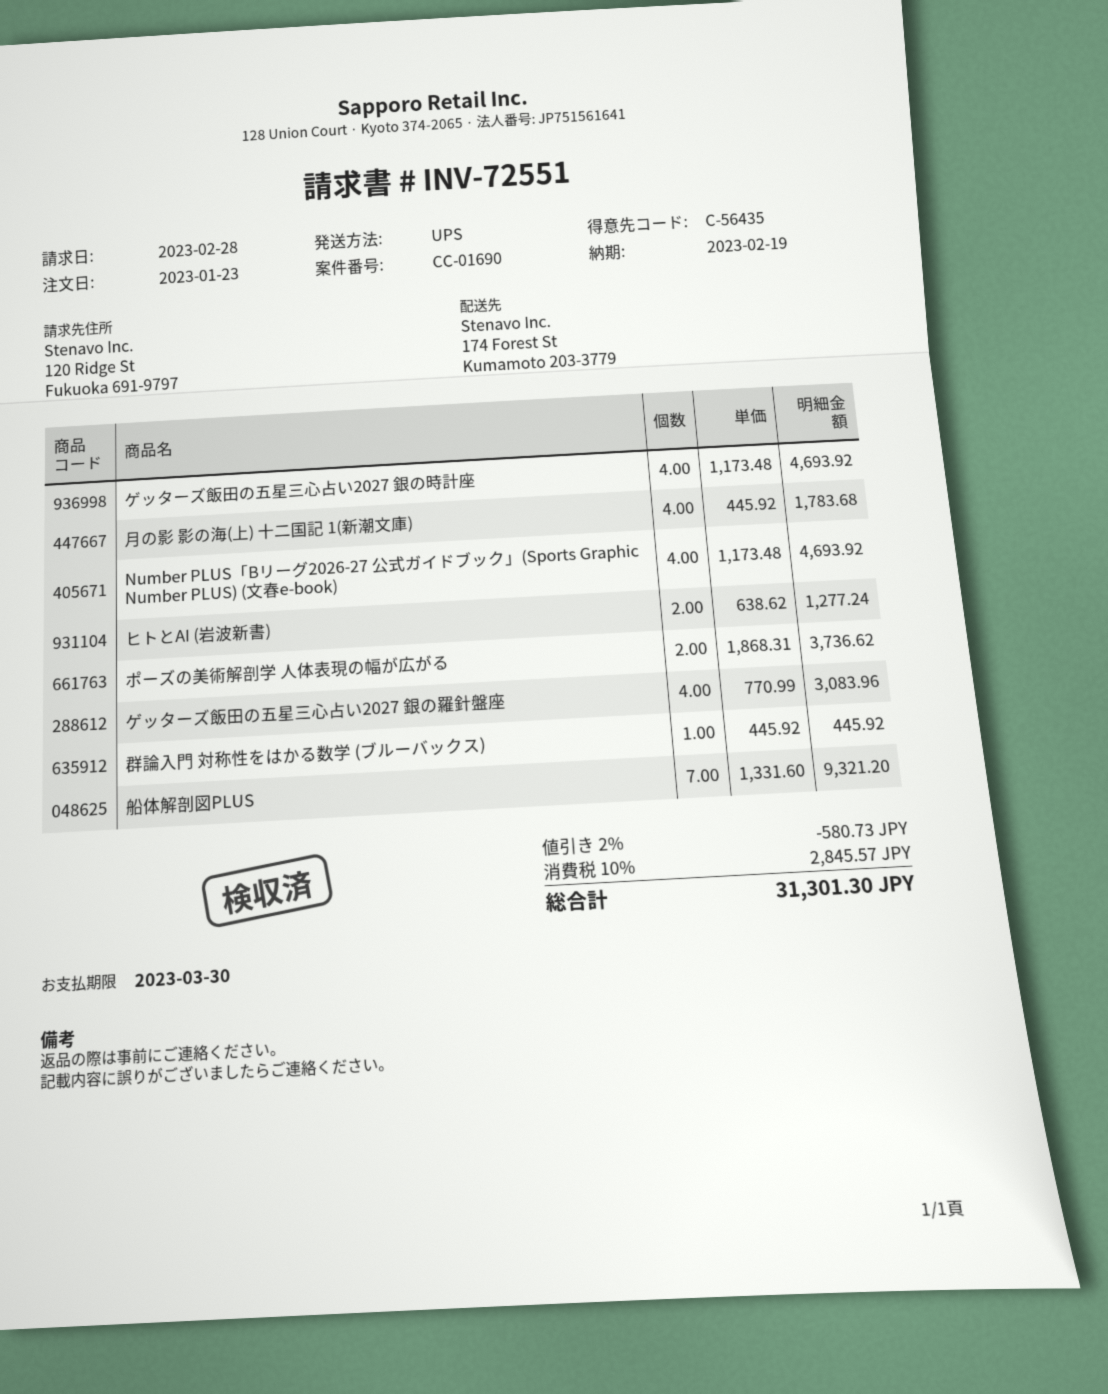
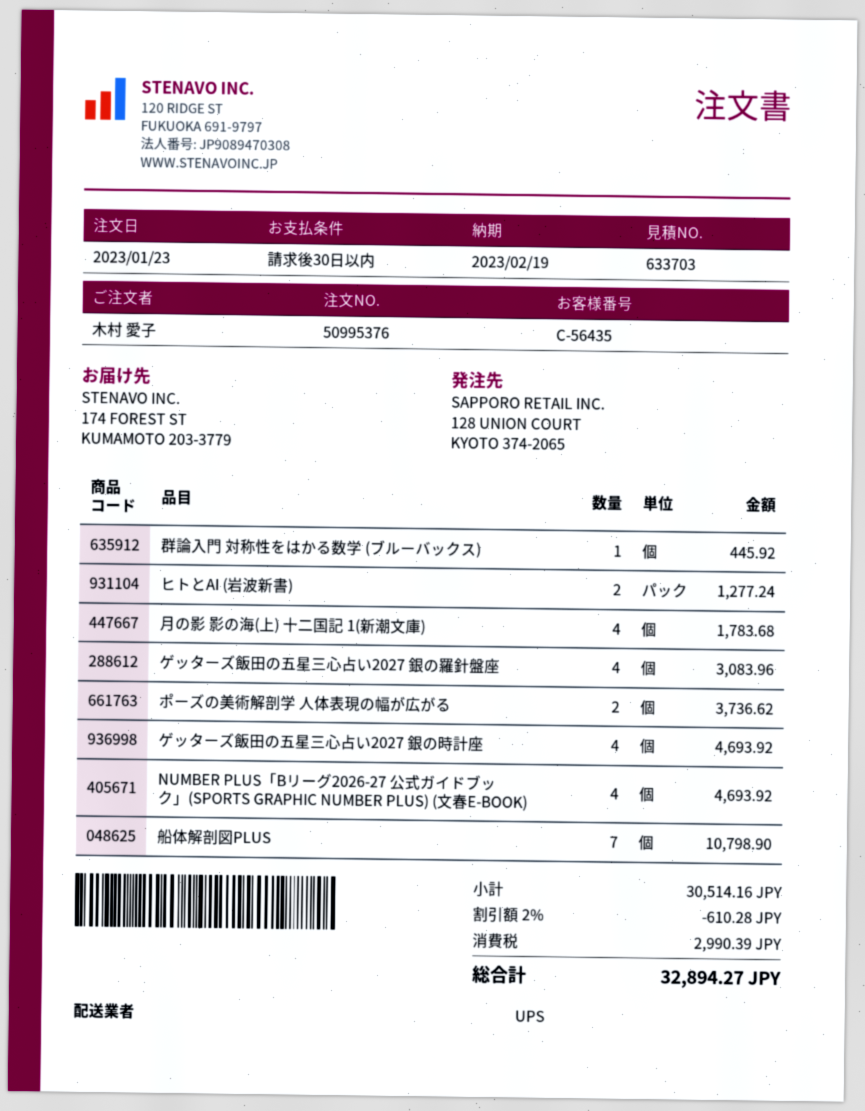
船体解剖図PLUS: 7 for 9321.20 -> 7 for 10798.90
discount: 2% = 580.73 -> 2% = 610.28
tax: 2845.57 -> 2990.39
total: 31301.30 -> 32894.27

